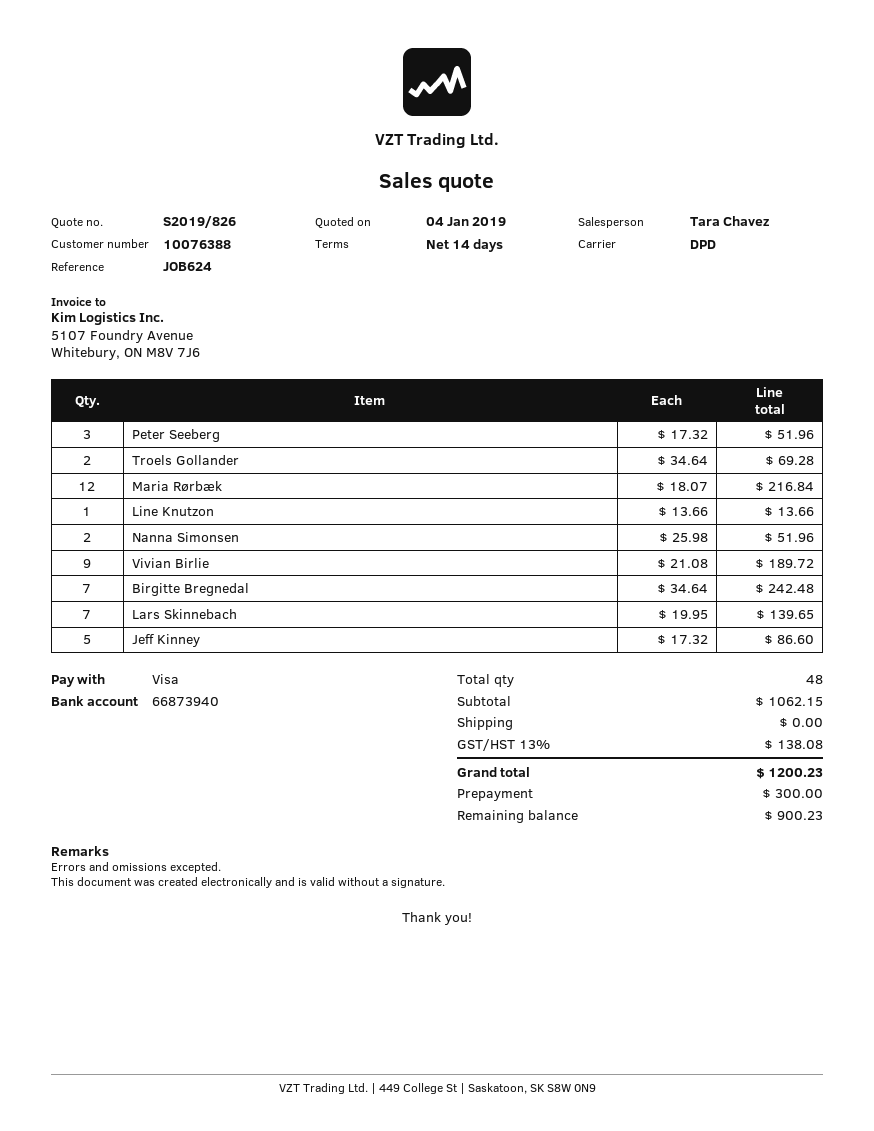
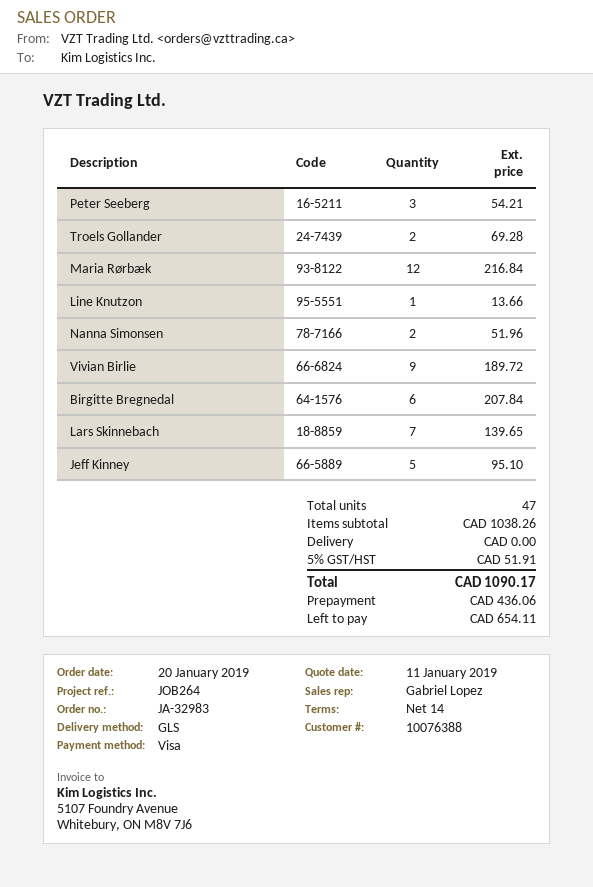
quote date: 2019-01-04 -> 2019-01-11
reference: JOB624 -> JOB264
sales rep: Tara Chavez -> Gabriel Lopez
shipping method: DPD -> GLS
Peter Seeberg: 3 for 51.96 -> 3 for 54.21
Birgitte Bregnedal: 7 for 242.48 -> 6 for 207.84
Jeff Kinney: 5 for 86.60 -> 5 for 95.10
total quantity: 48 -> 47
subtotal: 1062.15 -> 1038.26
tax: 13% = 138.08 -> 5% = 51.91
total: 1200.23 -> 1090.17
deposit: 300.00 -> 436.06
balance: 900.23 -> 654.11

